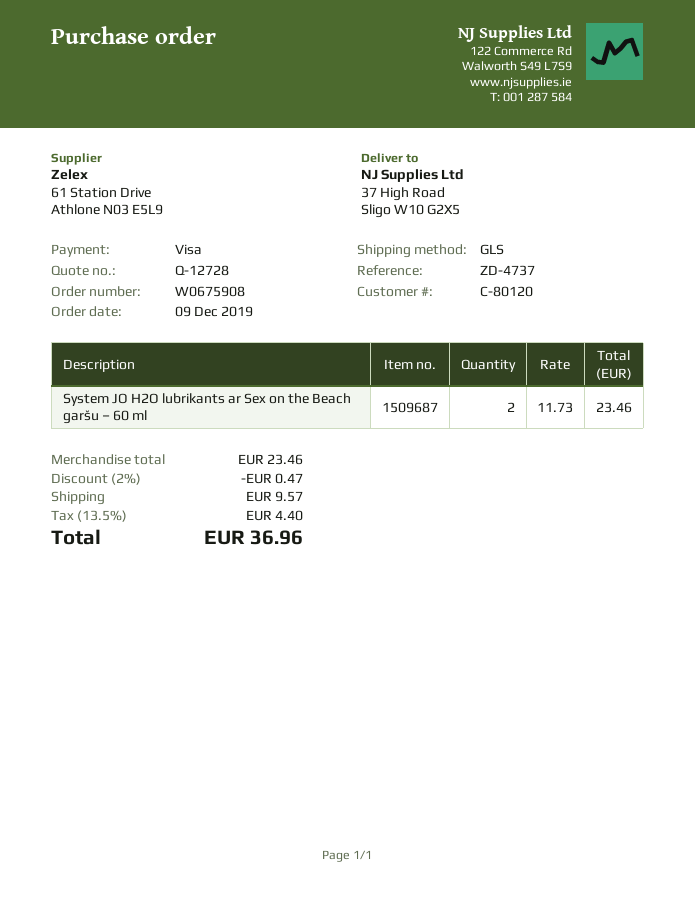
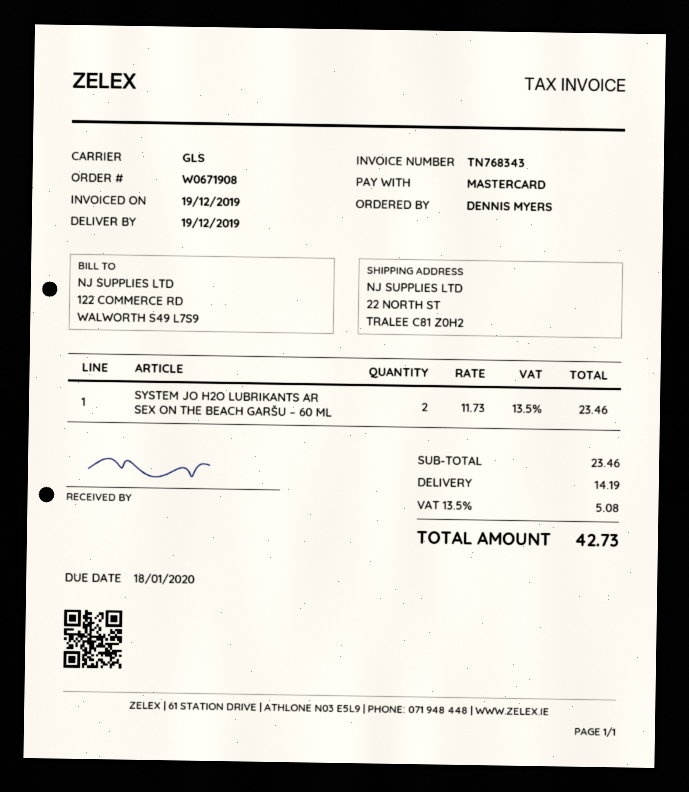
order number: W0675908 -> W0671908
payment method: Visa -> Mastercard
ship to: 37 High Road, Sligo W10 G2X5 -> 22 NORTH ST, TRALEE C81 Z0H2
discount: 2% = 0.47 -> none
shipping: 9.57 -> 14.19
tax: 13.5% = 4.40 -> 13.5% = 5.08
total: 36.96 -> 42.73

